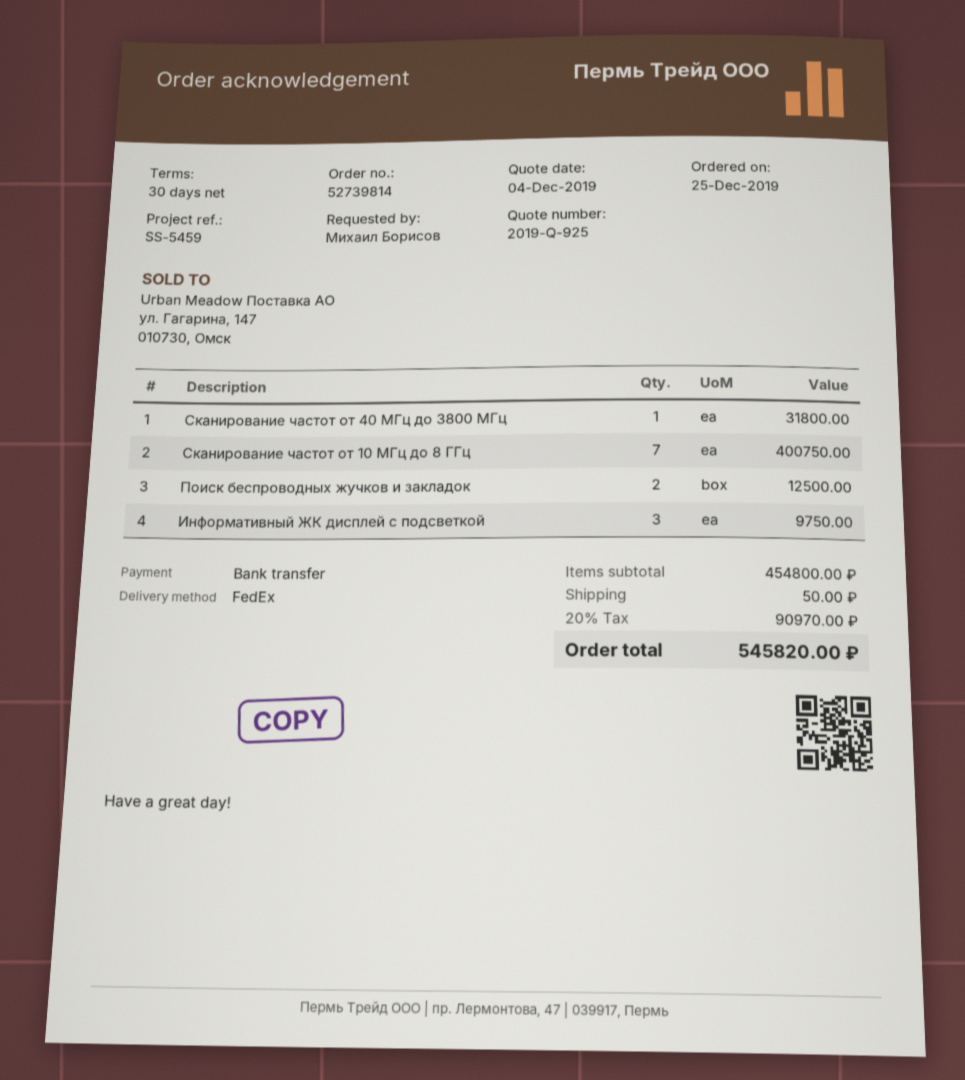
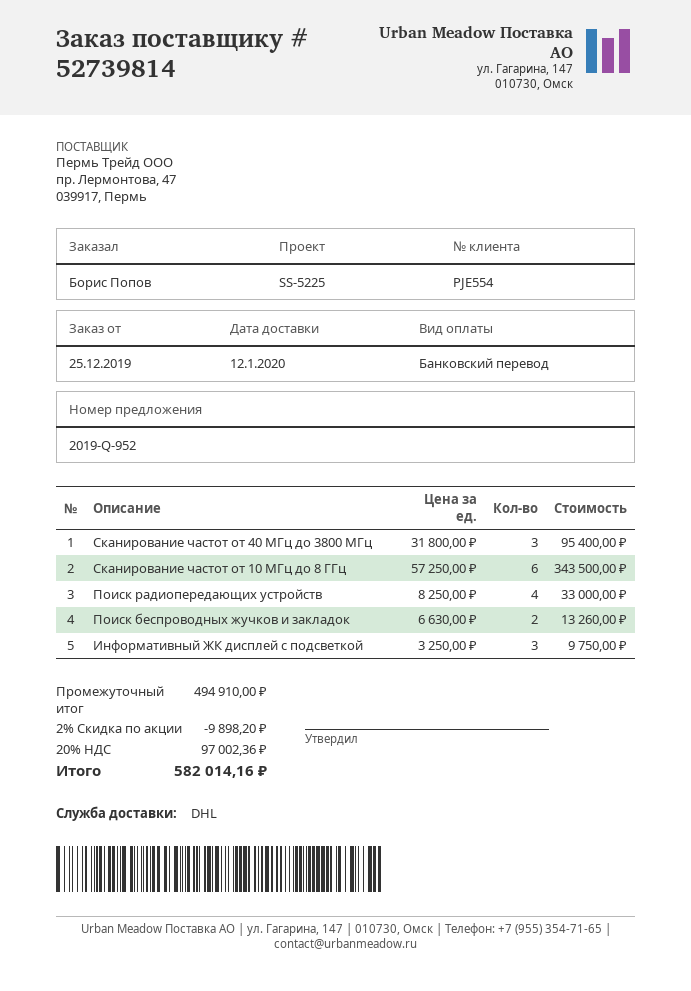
quote number: 2019-Q-925 -> 2019-Q-952
reference: SS-5459 -> SS-5225
ordered by: Михаил Борисов -> Борис Попов
shipping method: FedEx -> DHL
Сканирование частот от 40 МГц до 3800 МГц: 1 for 31800.00 -> 3 for 95400.00
Сканирование частот от 10 МГц до 8 ГГц: 7 for 400750.00 -> 6 for 343500.00
Поиск беспроводных жучков и закладок: 2 for 12500.00 -> 2 for 13260.00
Поиск радиопередающих устройств: none -> 4 for 33000.00
subtotal: 454800.00 -> 494910.00
discount: none -> 2% = 9898.20
shipping: 50.00 -> none
tax: 20% = 90970.00 -> 20% = 97002.36
total: 545820.00 -> 582014.16

